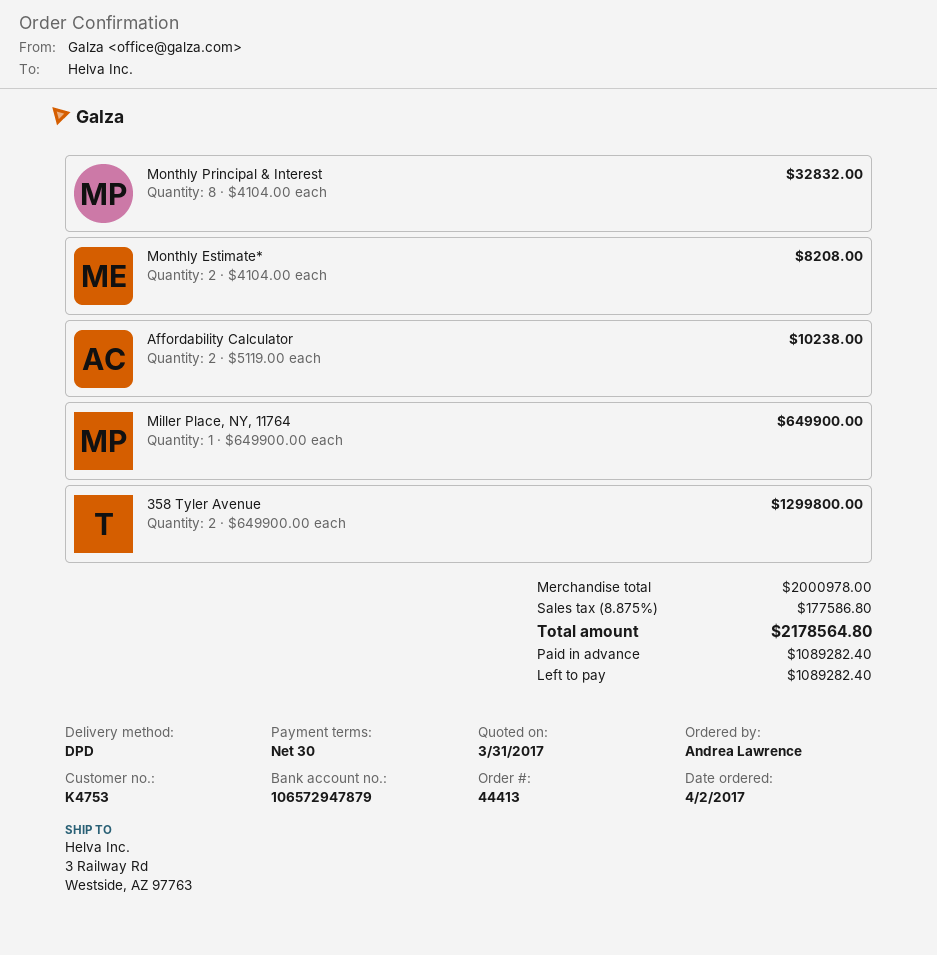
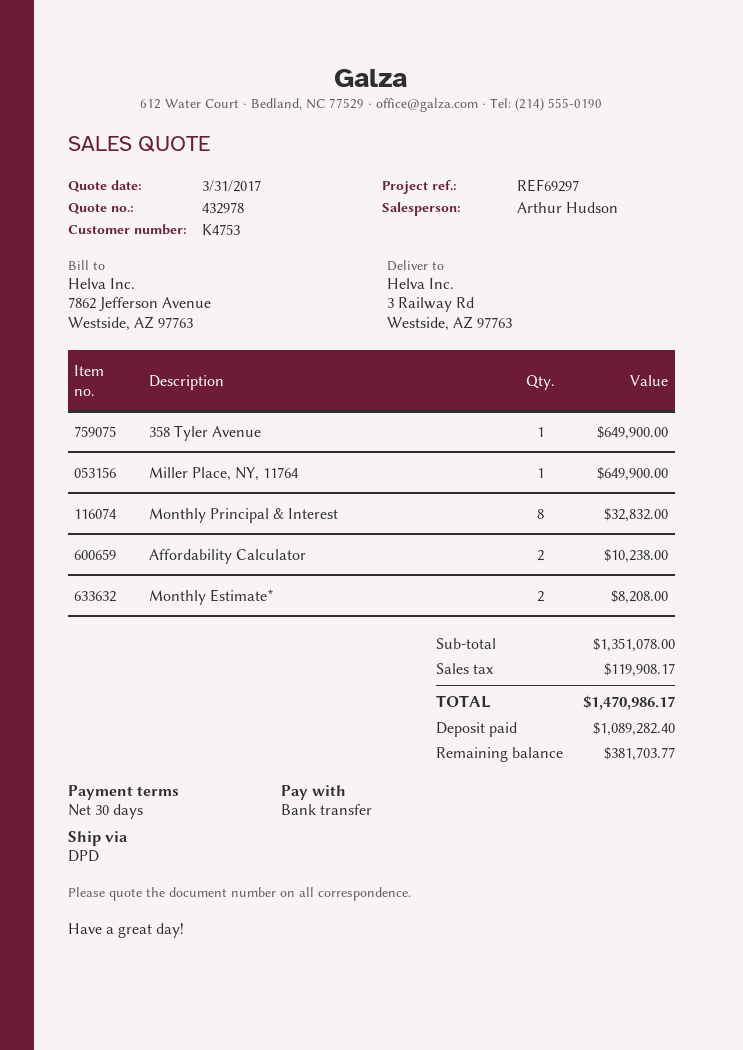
358 Tyler Avenue: 2 for 1299800.00 -> 1 for 649900.00
subtotal: 2000978.00 -> 1351078.00
tax: 177586.80 -> 119908.17
total: 2178564.80 -> 1470986.17
balance: 1089282.40 -> 381703.77

